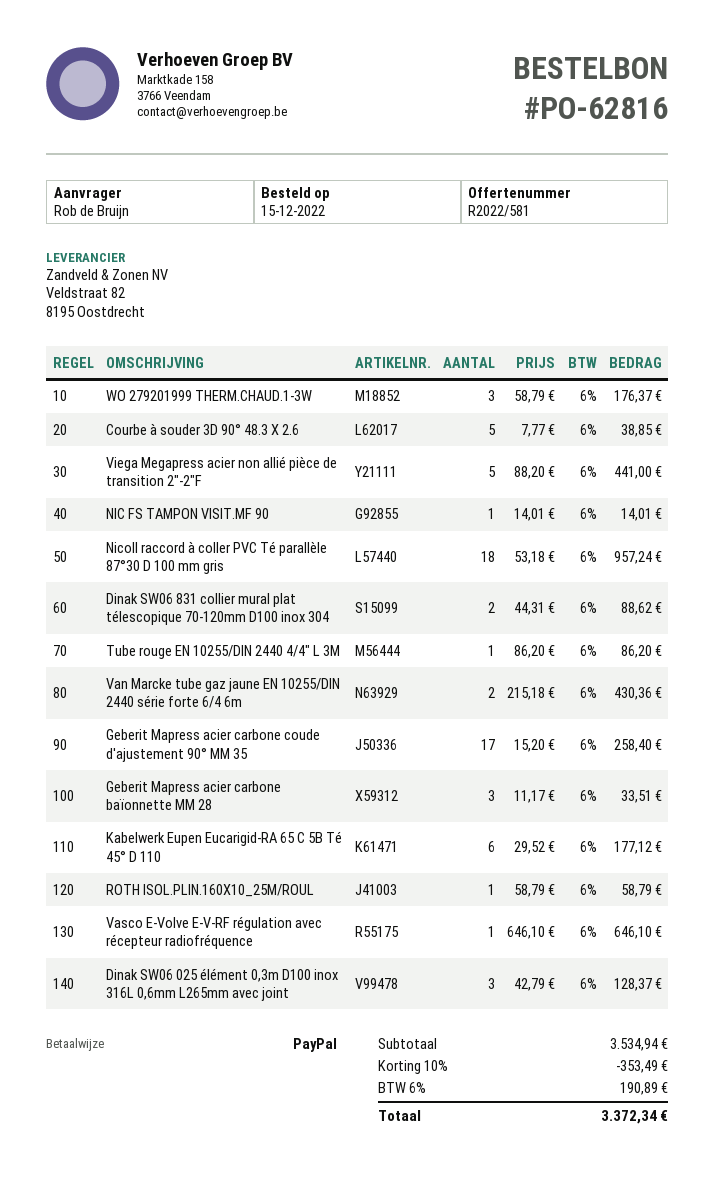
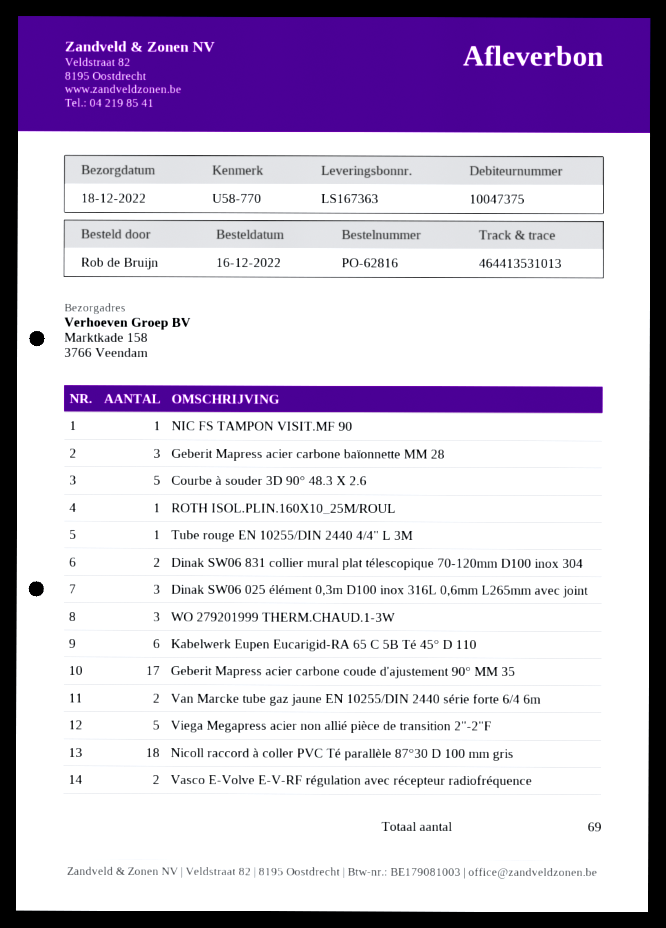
order date: 2022-12-15 -> 2022-12-16
Vasco E-Volve E-V-RF régulation avec récepteur radiofréquence: 1 -> 2

